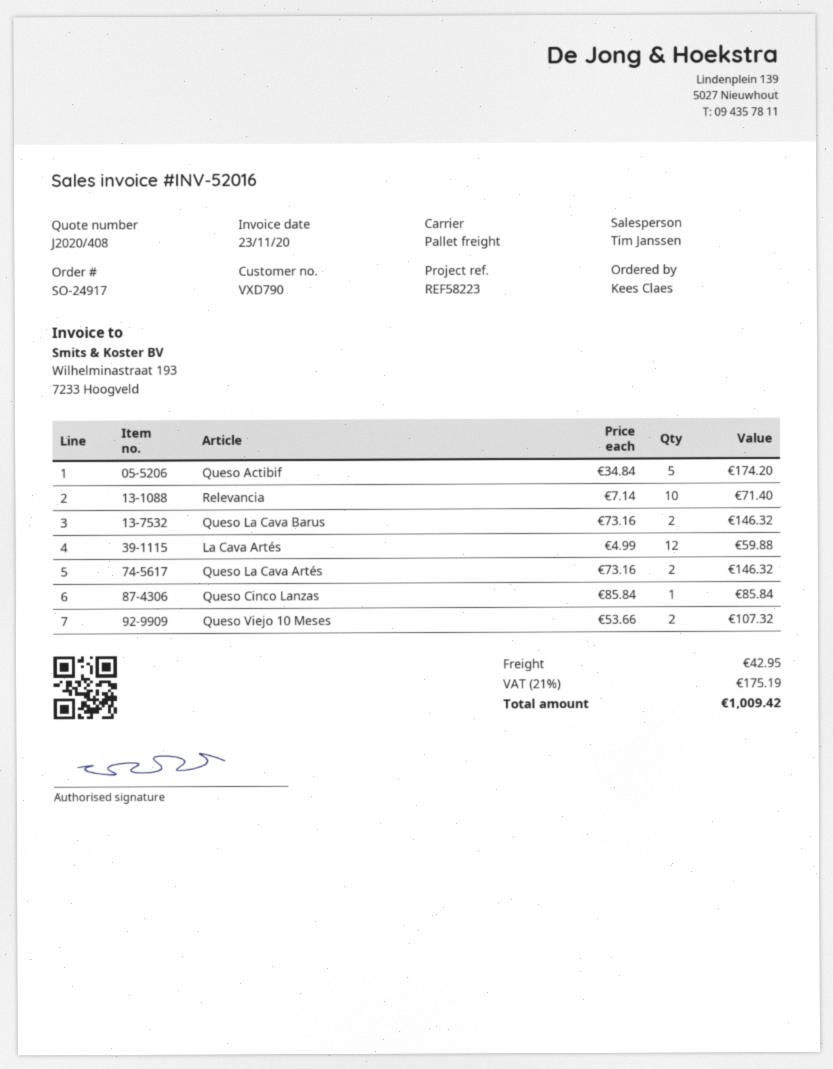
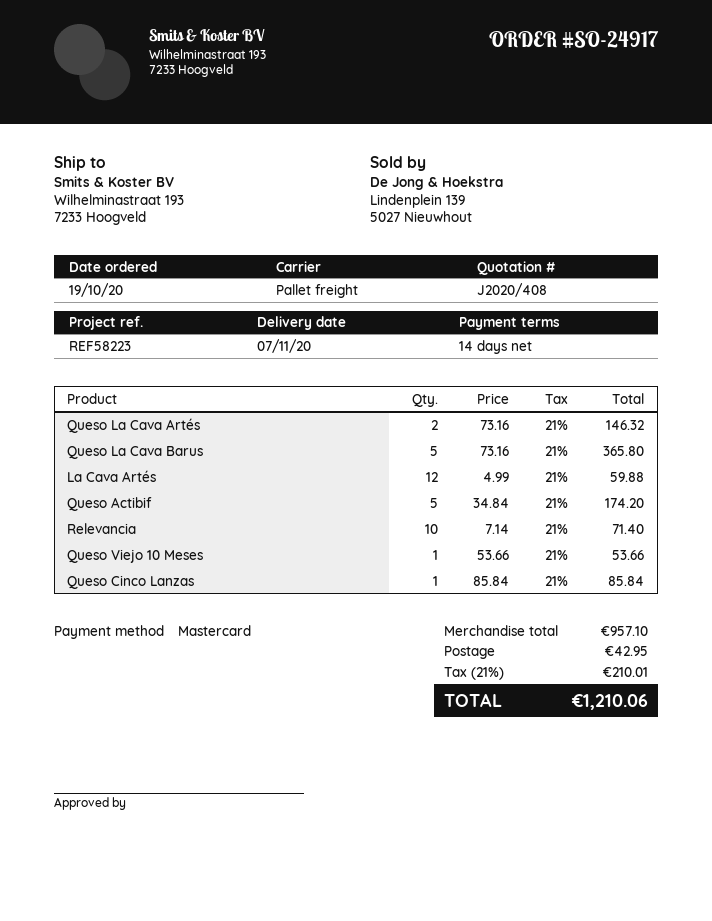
Queso La Cava Barus: 2 x 73.16 = 146.32 -> 5 x 73.16 = 365.80
Queso Viejo 10 Meses: 2 x 53.66 = 107.32 -> 1 x 53.66 = 53.66
tax: 21% = 175.19 -> 21% = 210.01
total: 1009.42 -> 1210.06

